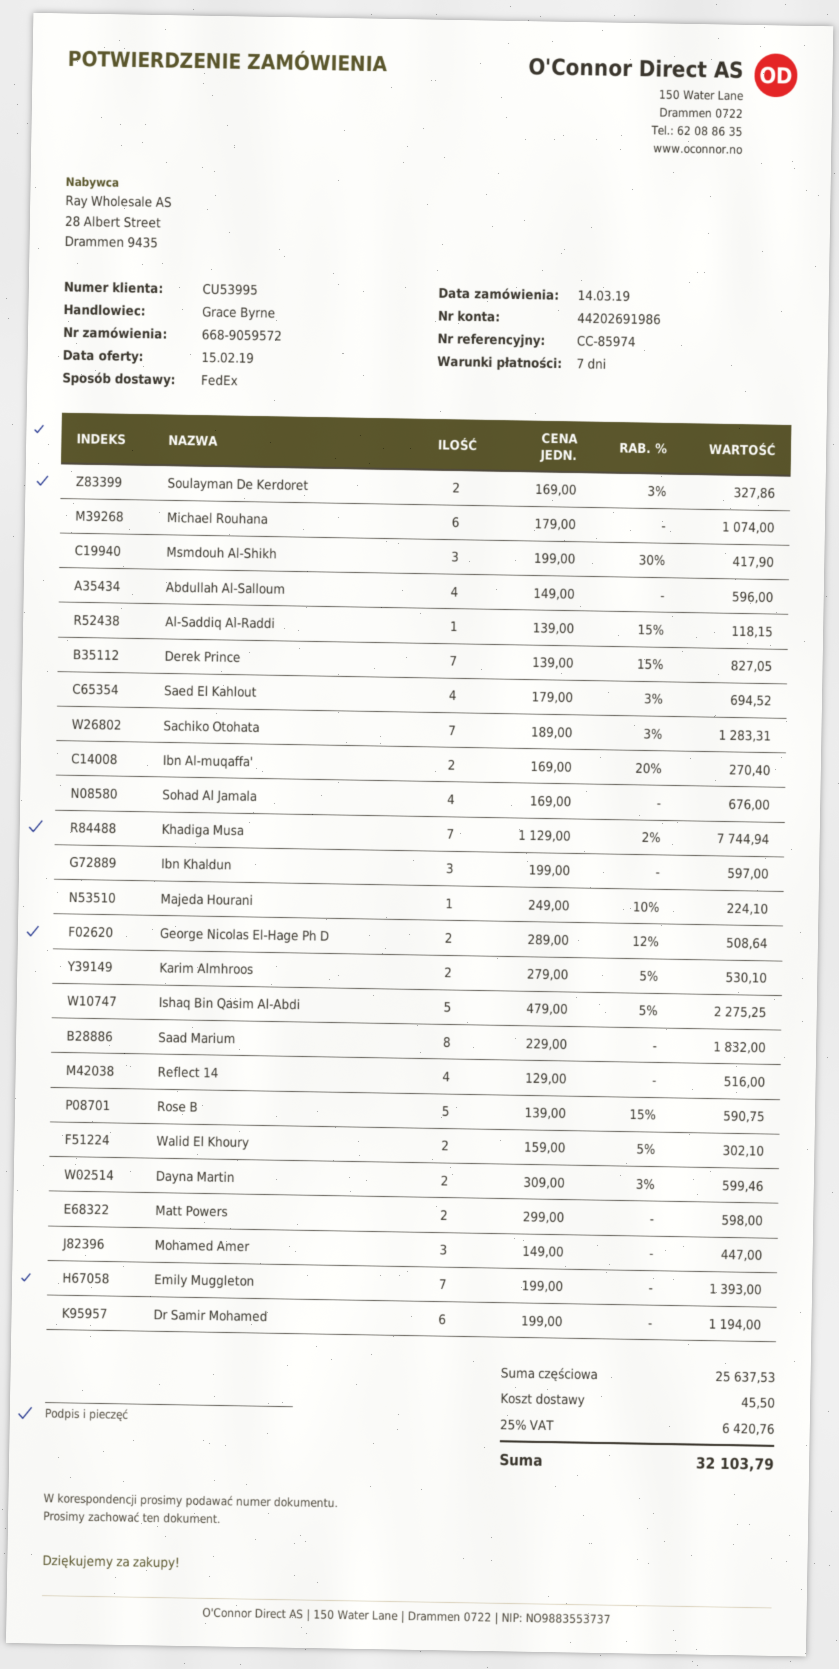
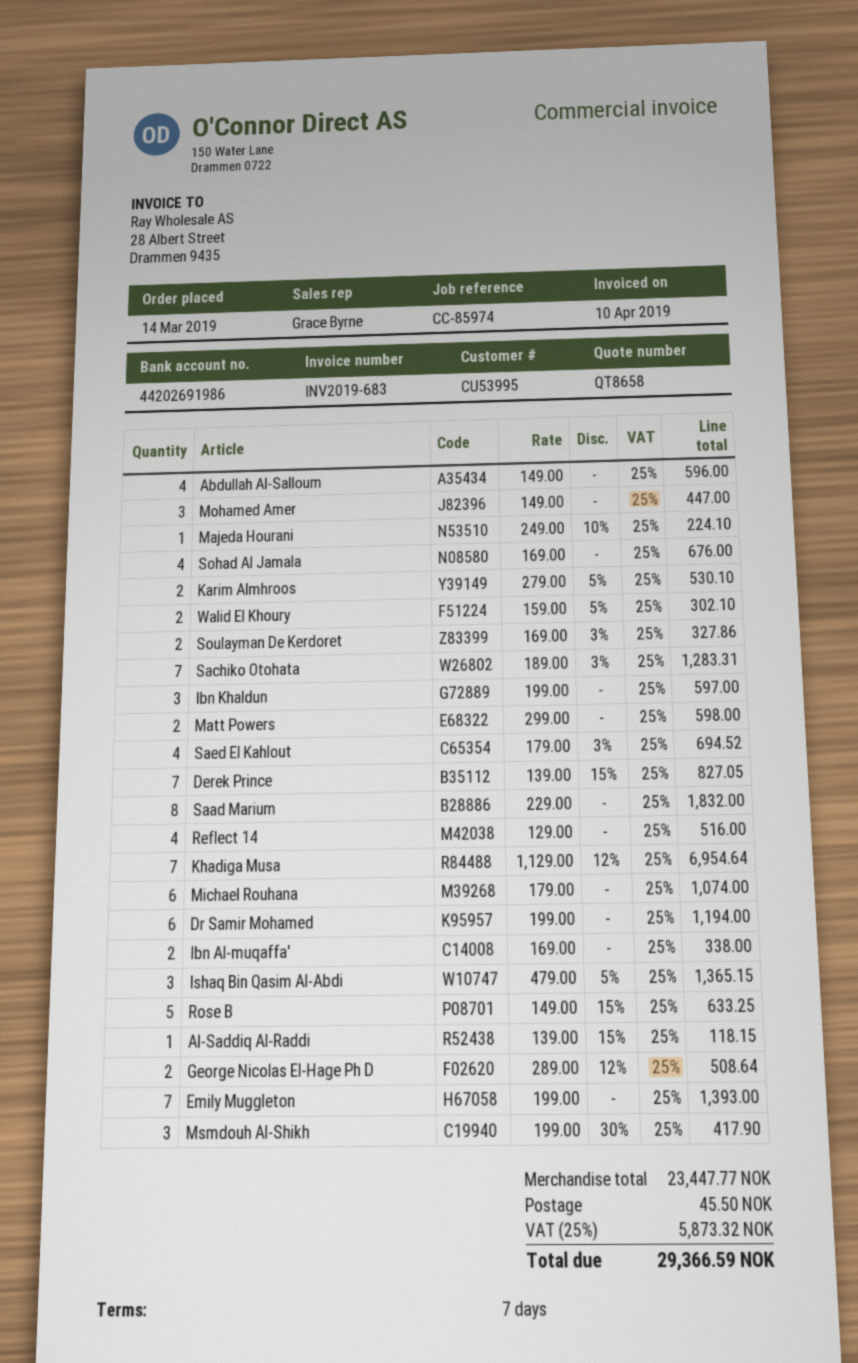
Ibn Al-muqaffa': 2 x 169.00 - 20% = 270.40 -> 2 x 169.00 = 338.00
Khadiga Musa: 7 x 1129.00 - 2% = 7744.94 -> 7 x 1129.00 - 12% = 6954.64
Ishaq Bin Qasim Al-Abdi: 5 x 479.00 - 5% = 2275.25 -> 3 x 479.00 - 5% = 1365.15
Rose B: 5 x 139.00 - 15% = 590.75 -> 5 x 149.00 - 15% = 633.25
Dayna Martin: 2 x 309.00 - 3% = 599.46 -> none
subtotal: 25637.53 -> 23447.77
tax: 25% = 6420.76 -> 25% = 5873.32
total: 32103.79 -> 29366.59

